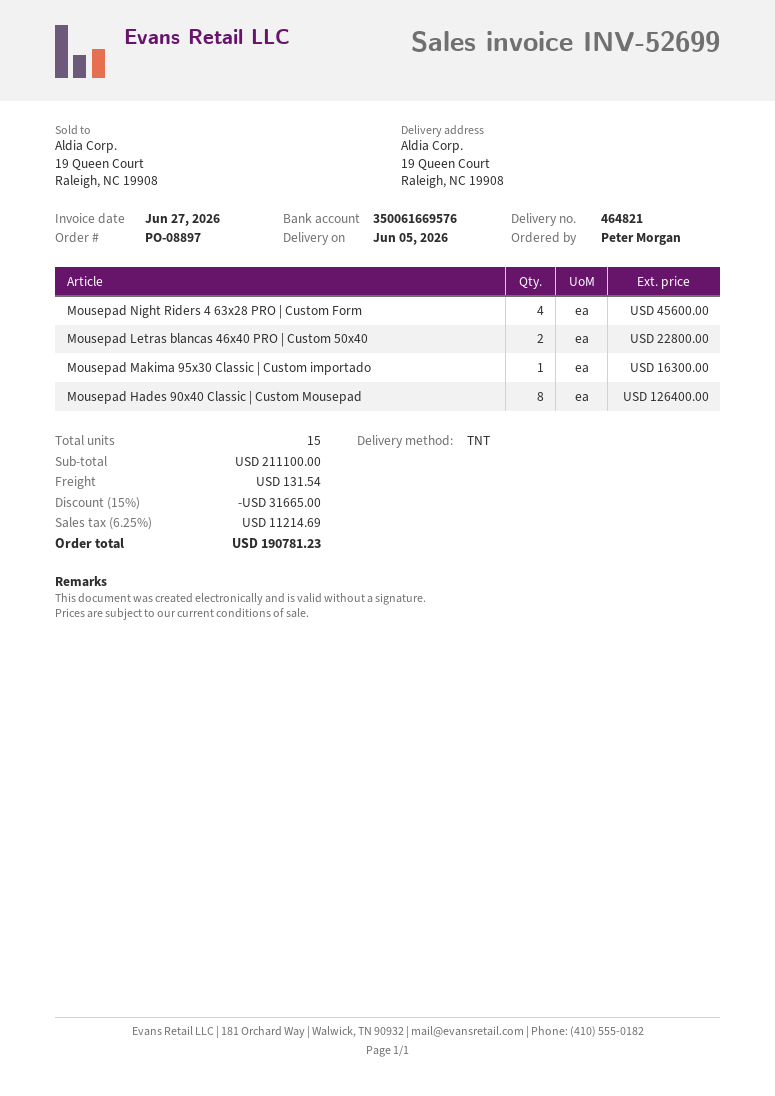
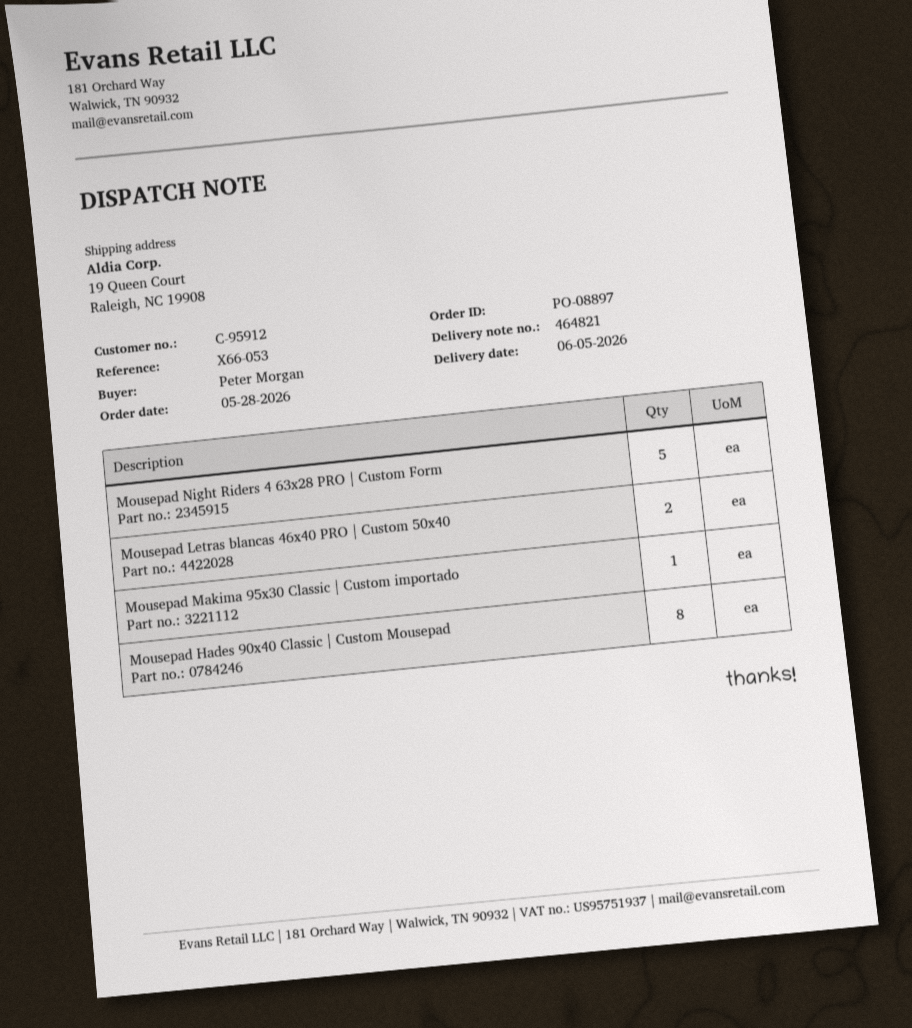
Mousepad Night Riders 4 63x28 PRO | Custom Form: 4 -> 5

